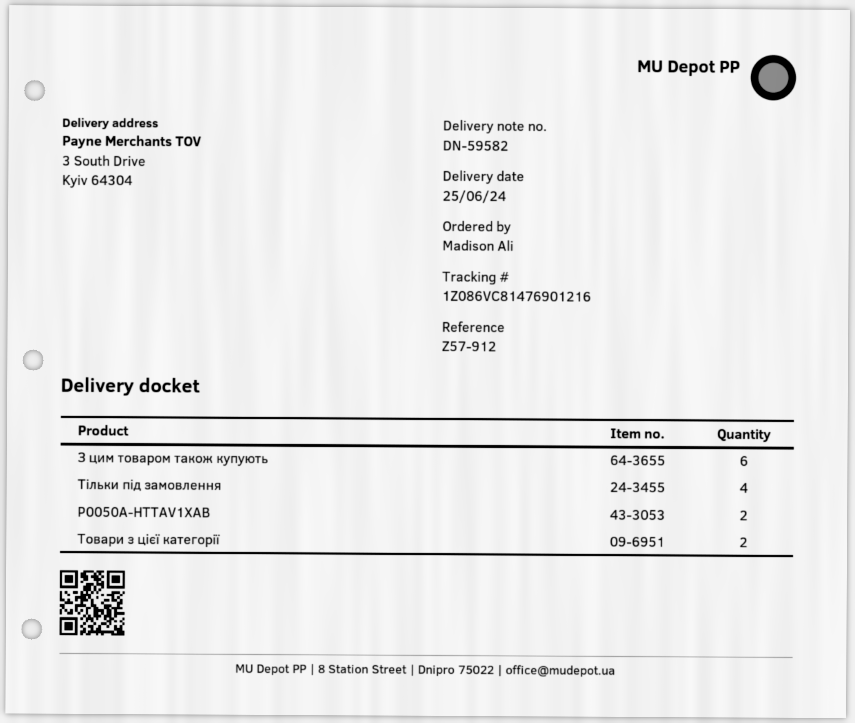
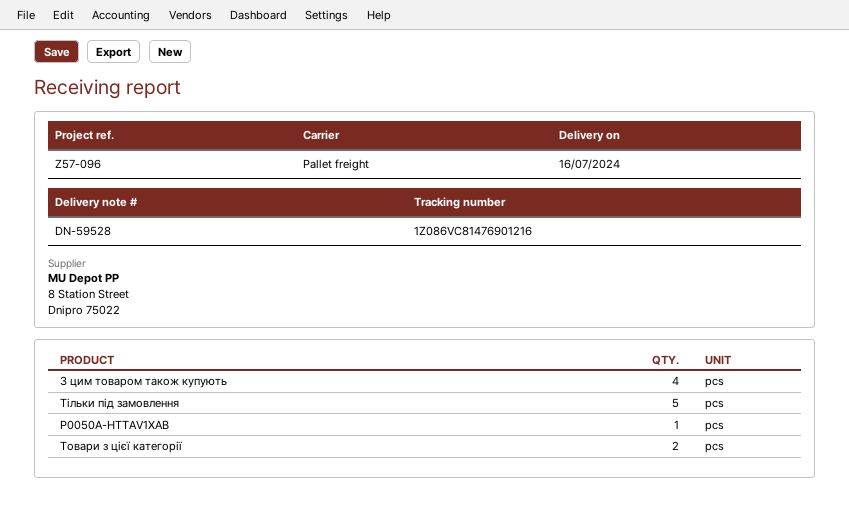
delivery note number: DN-59582 -> DN-59528
delivery date: 2024-06-25 -> 2024-07-16
reference: Z57-912 -> Z57-096
З цим товаром також купують: 6 -> 4
Тільки під замовлення: 4 -> 5
P0050A-HTTAV1XAB: 2 -> 1

